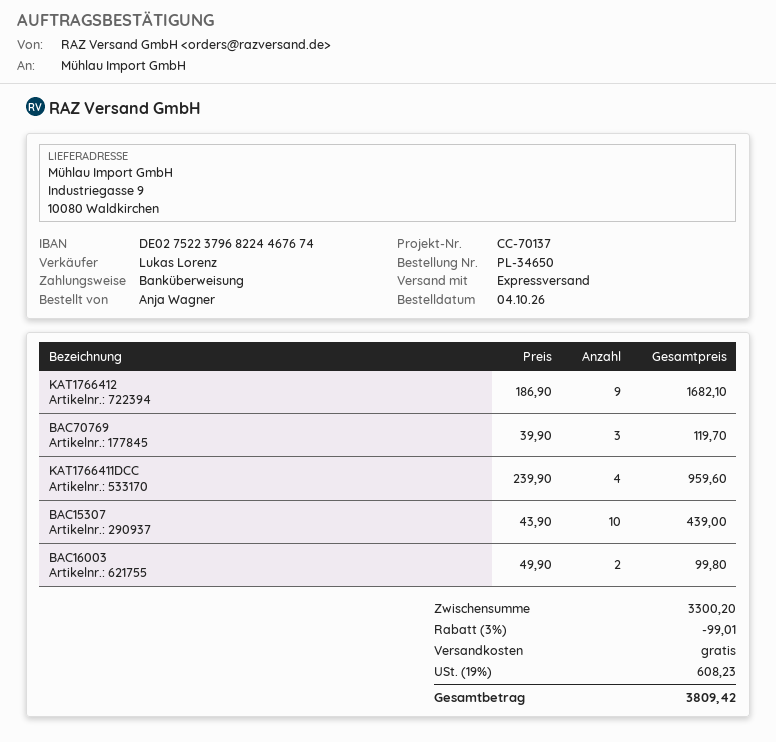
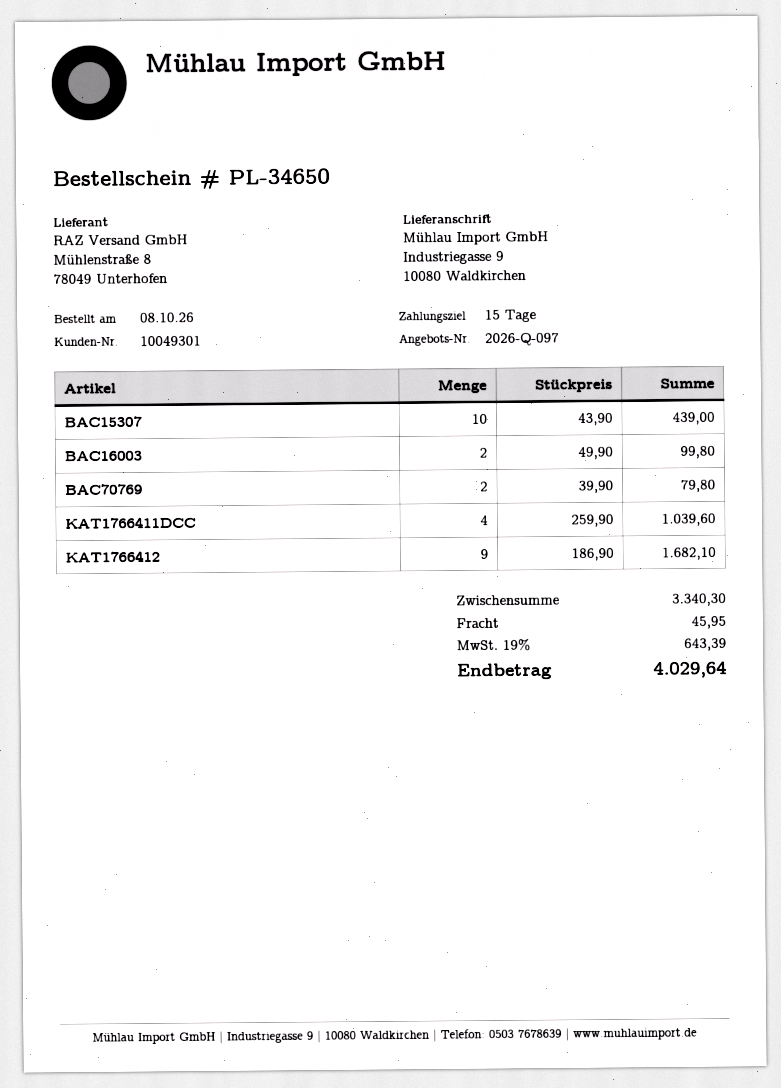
order date: 2026-10-04 -> 2026-10-08
BAC70769: 3 x 39.90 = 119.70 -> 2 x 39.90 = 79.80
KAT1766411DCC: 4 x 239.90 = 959.60 -> 4 x 259.90 = 1039.60
subtotal: 3300.20 -> 3340.30
discount: 3% = 99.01 -> none
shipping: 0.00 -> 45.95
tax: 19% = 608.23 -> 19% = 643.39
total: 3809.42 -> 4029.64

